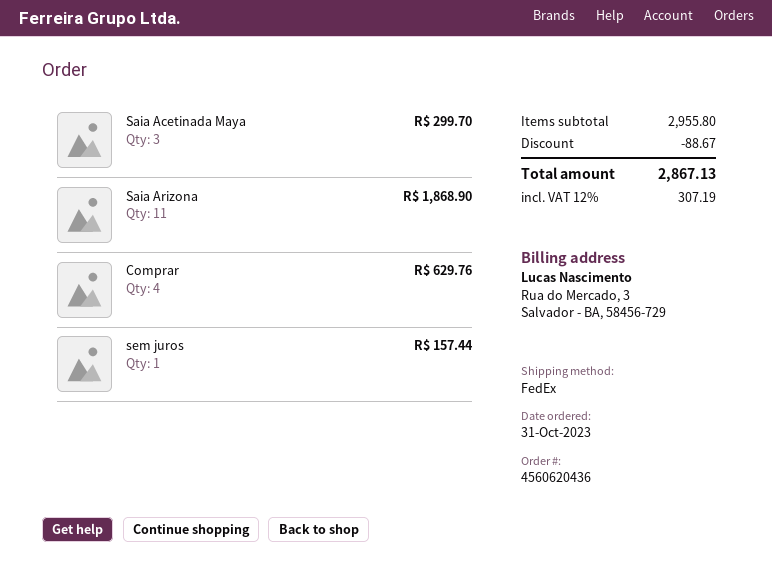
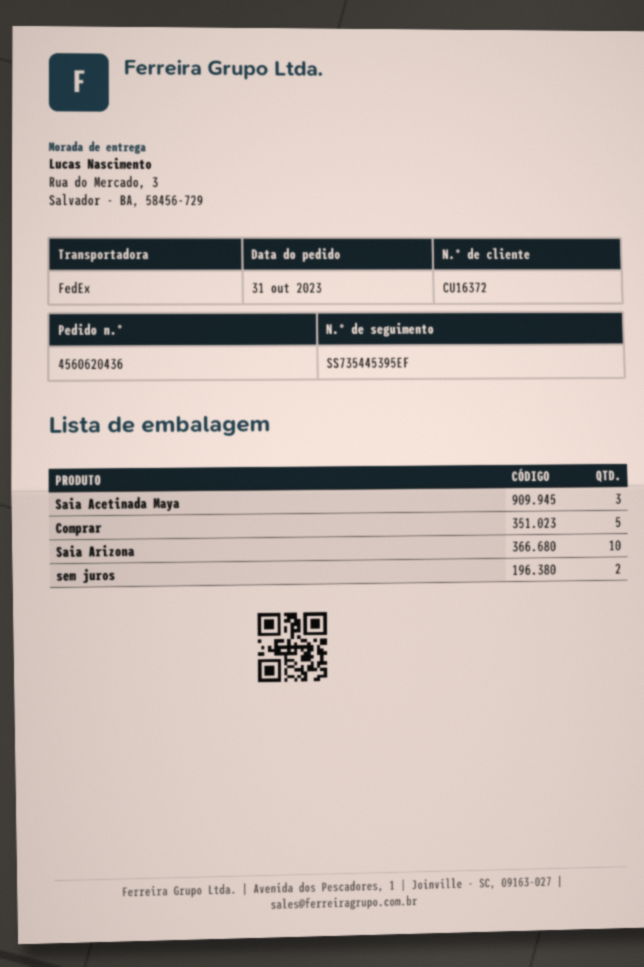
Saia Arizona: 11 -> 10
Comprar: 4 -> 5
sem juros: 1 -> 2

